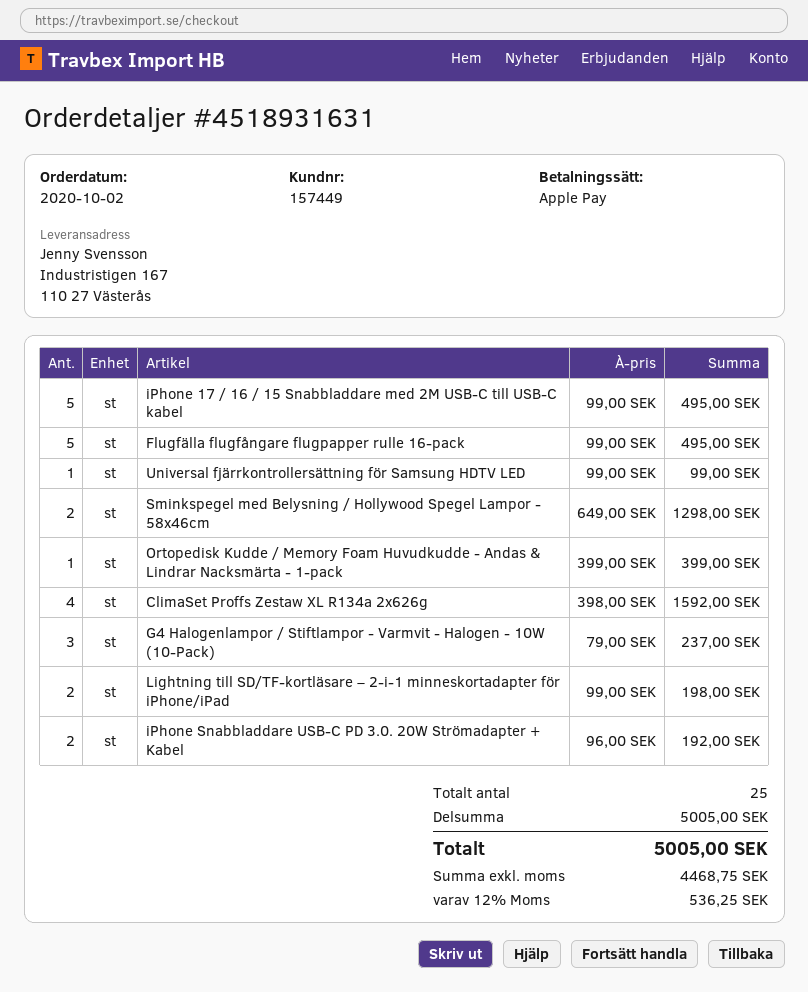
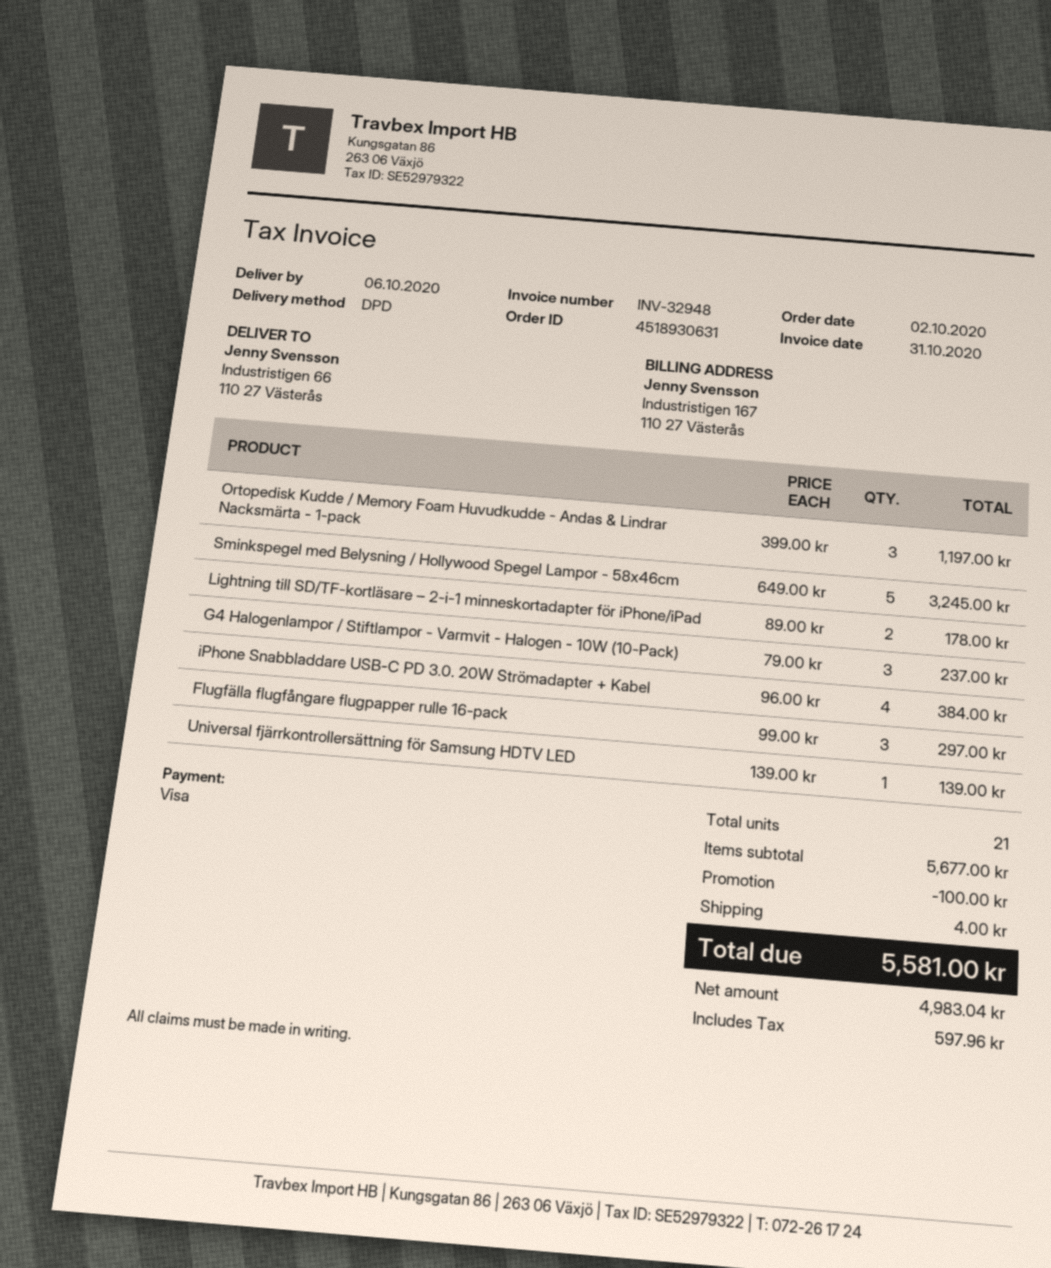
order number: 4518931631 -> 4518930631
payment method: Apple Pay -> Visa
ship to: Industristigen 167, 110 27 Västerås -> Industristigen 66, 110 27 Västerås
iPhone 17 / 16 / 15 Snabbladdare med 2M USB-C till USB-C kabel: 5 x 99.00 = 495.00 -> none
Flugfälla flugfångare flugpapper rulle 16-pack: 5 x 99.00 = 495.00 -> 3 x 99.00 = 297.00
Universal fjärrkontrollersättning för Samsung HDTV LED: 1 x 99.00 = 99.00 -> 1 x 139.00 = 139.00
Sminkspegel med Belysning / Hollywood Spegel Lampor - 58x46cm: 2 x 649.00 = 1298.00 -> 5 x 649.00 = 3245.00
Ortopedisk Kudde / Memory Foam Huvudkudde - Andas & Lindrar Nacksmärta - 1-pack: 1 x 399.00 = 399.00 -> 3 x 399.00 = 1197.00
ClimaSet Proffs Zestaw XL R134a 2x626g: 4 x 398.00 = 1592.00 -> none
Lightning till SD/TF-kortläsare – 2-i-1 minneskortadapter för iPhone/iPad: 2 x 99.00 = 198.00 -> 2 x 89.00 = 178.00
iPhone Snabbladdare USB-C PD 3.0. 20W Strömadapter + Kabel: 2 x 96.00 = 192.00 -> 4 x 96.00 = 384.00
total quantity: 25 -> 21
subtotal: 5005.00 -> 5677.00
discount: none -> 100.00
shipping: none -> 4.00
net: 4468.75 -> 4983.04
tax: 536.25 -> 597.96
total: 5005.00 -> 5581.00

